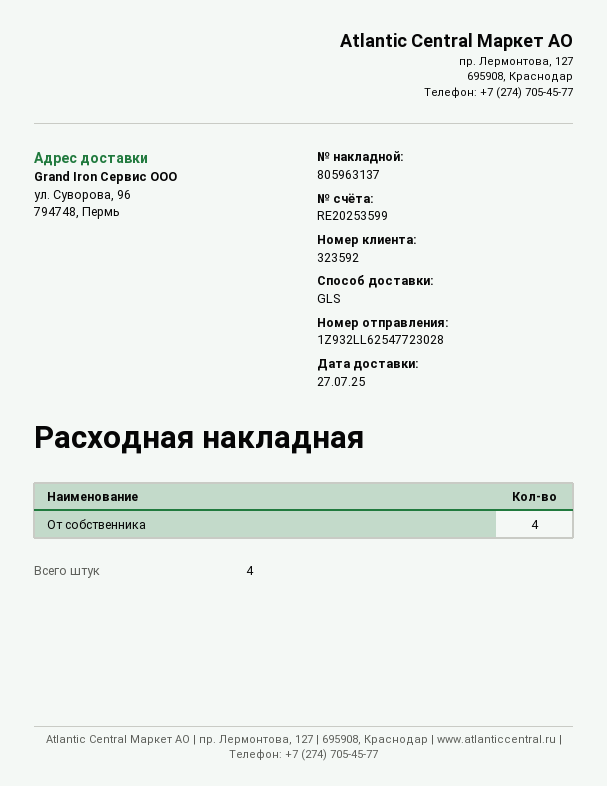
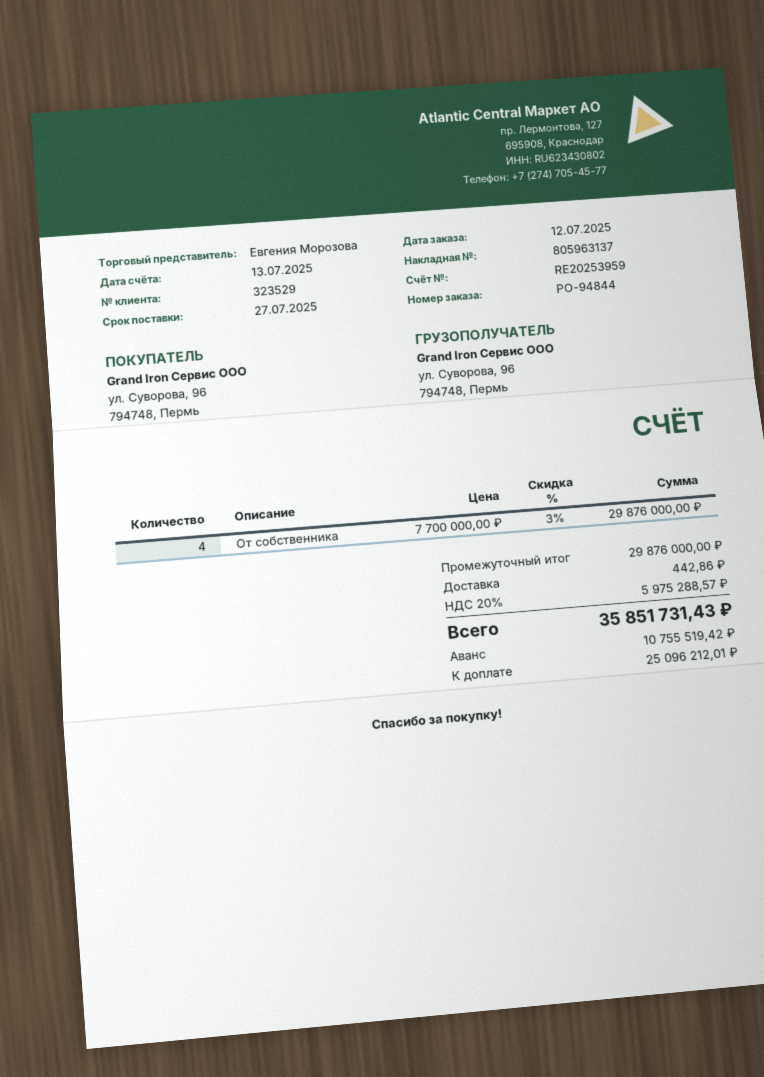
invoice number: RE20253599 -> RE20253959
customer number: 323592 -> 323529

